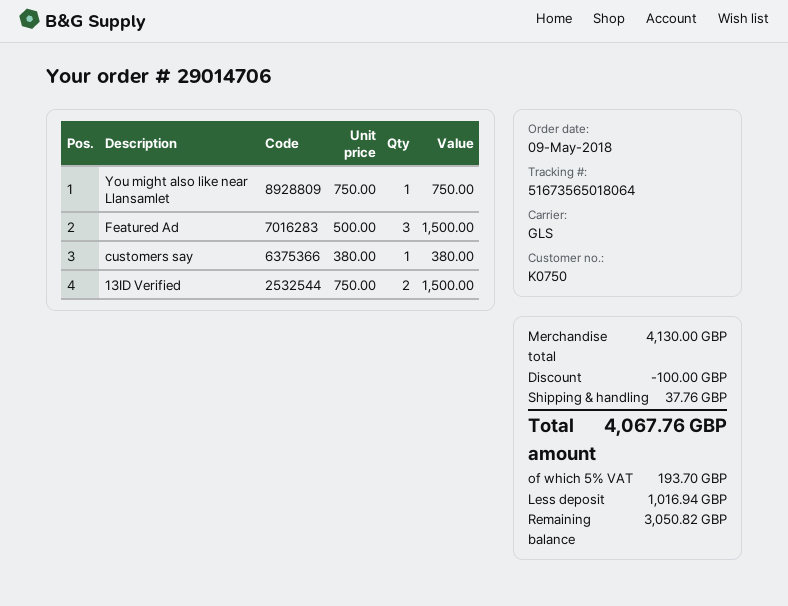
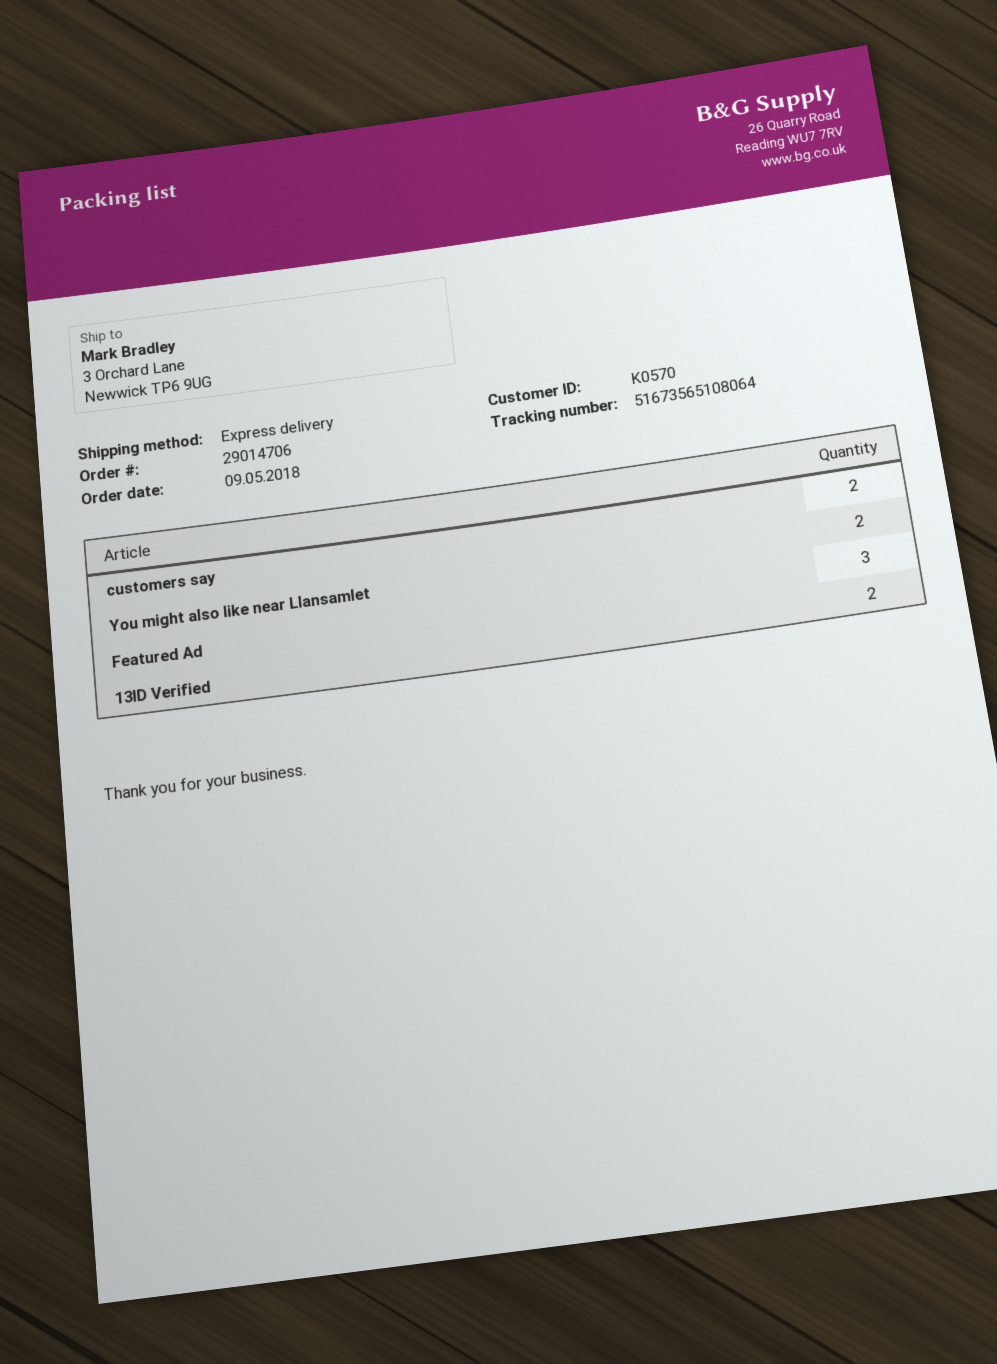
customer number: K0750 -> K0570
shipping method: GLS -> express
tracking number: 51673565018064 -> 51673565108064
You might also like near Llansamlet: 1 -> 2
customers say: 1 -> 2

